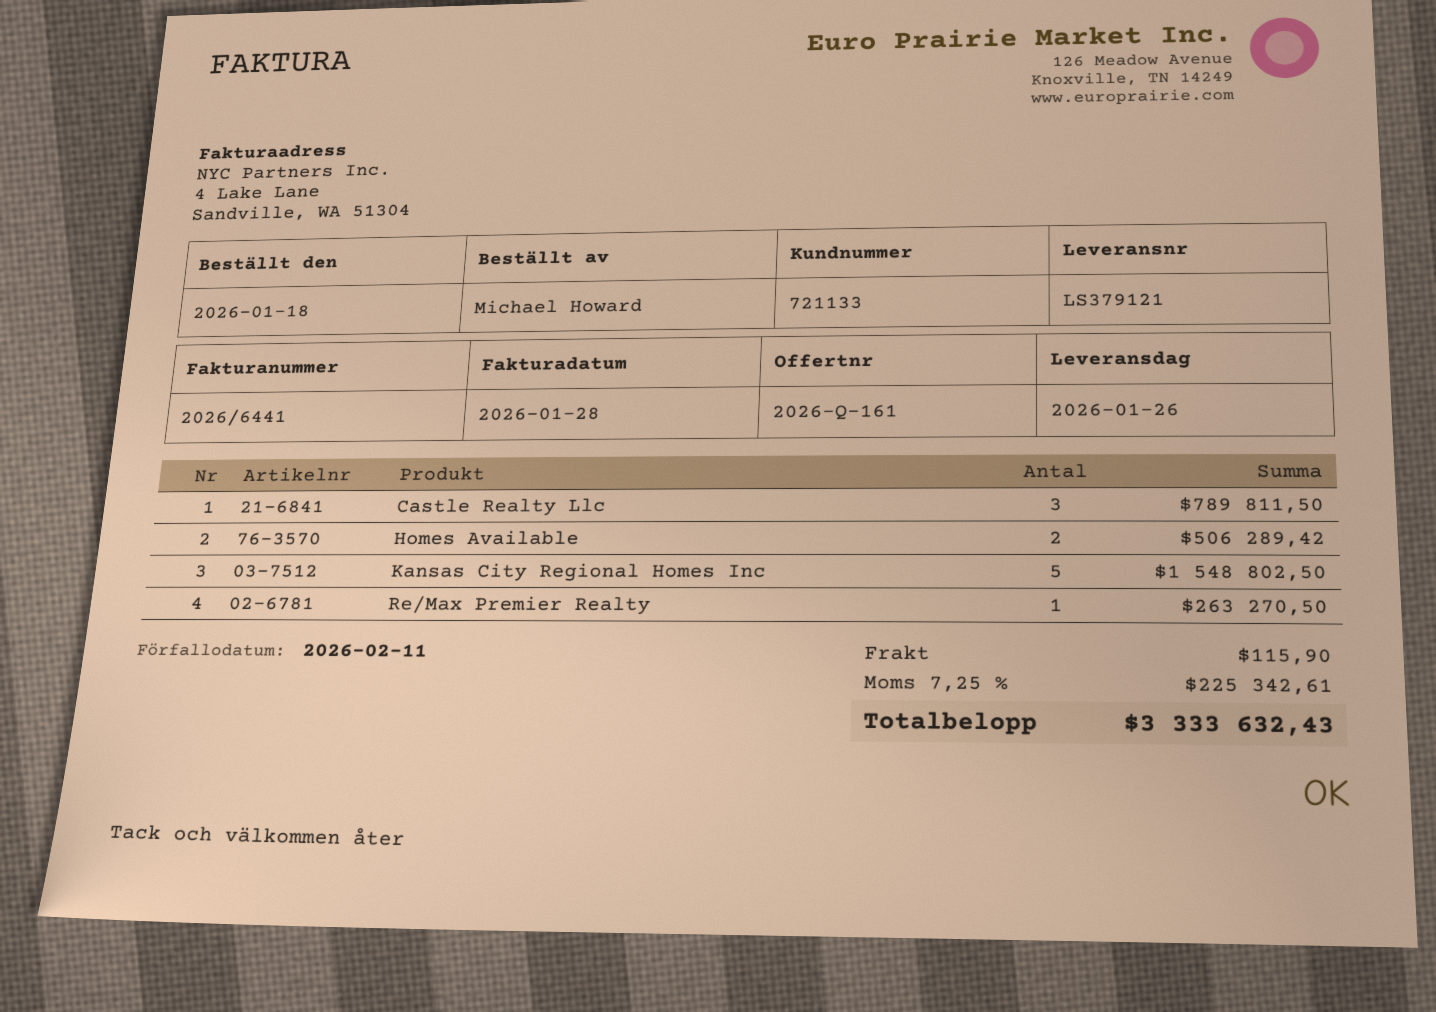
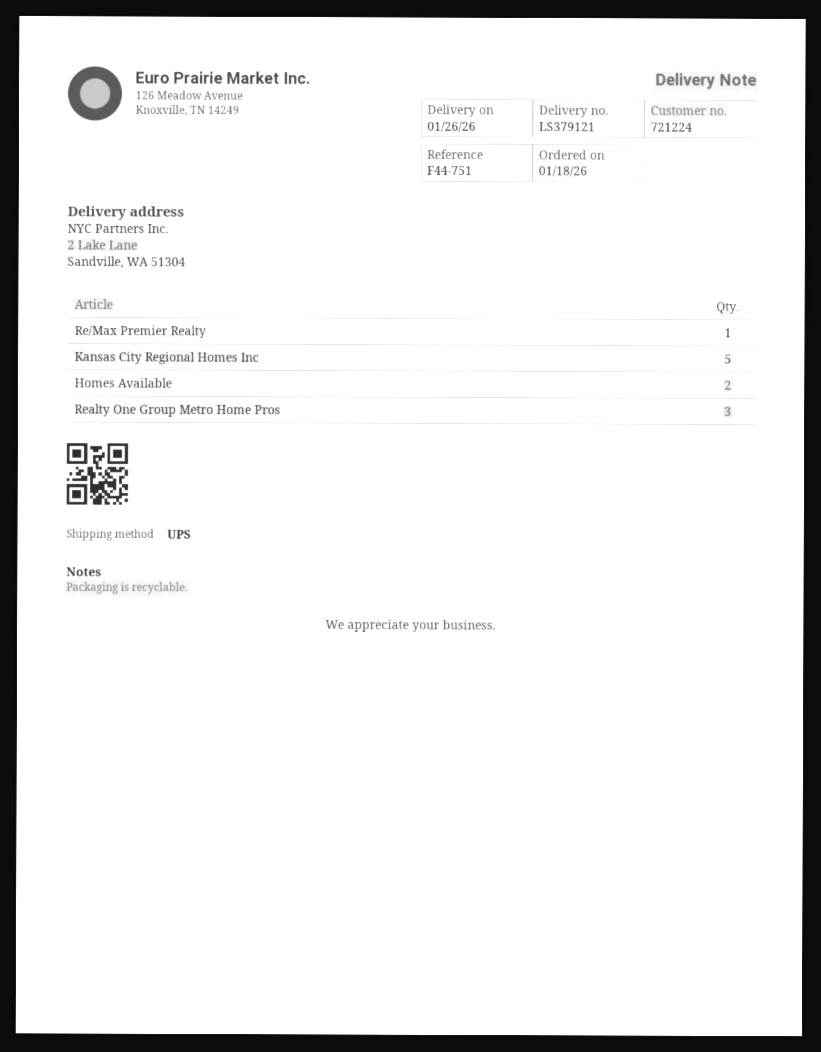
customer number: 721133 -> 721224
Castle Realty Llc: 3 -> none
Realty One Group Metro Home Pros: none -> 3

